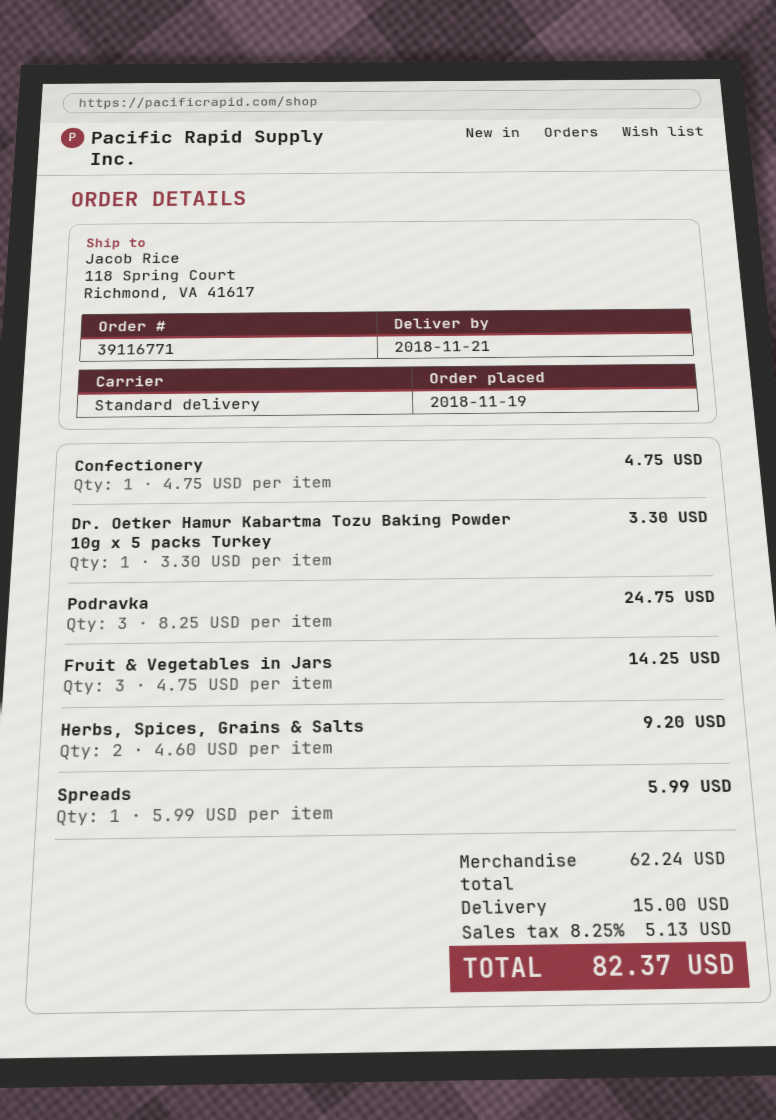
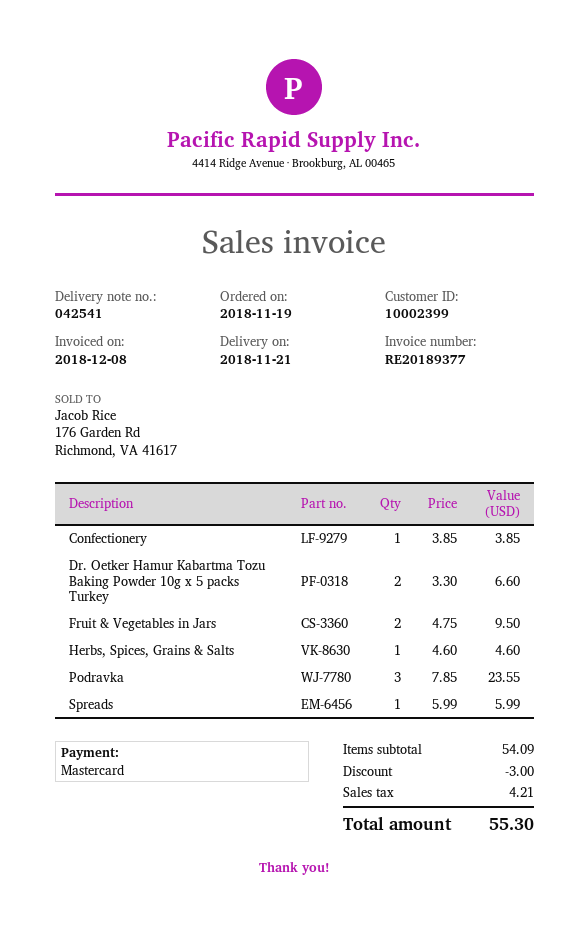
Confectionery: 1 x 4.75 = 4.75 -> 1 x 3.85 = 3.85
Dr. Oetker Hamur Kabartma Tozu Baking Powder 10g x 5 packs Turkey: 1 x 3.30 = 3.30 -> 2 x 3.30 = 6.60
Podravka: 3 x 8.25 = 24.75 -> 3 x 7.85 = 23.55
Fruit & Vegetables in Jars: 3 x 4.75 = 14.25 -> 2 x 4.75 = 9.50
Herbs, Spices, Grains & Salts: 2 x 4.60 = 9.20 -> 1 x 4.60 = 4.60
subtotal: 62.24 -> 54.09
discount: none -> 3.00
shipping: 15.00 -> none
tax: 5.13 -> 4.21
total: 82.37 -> 55.30

